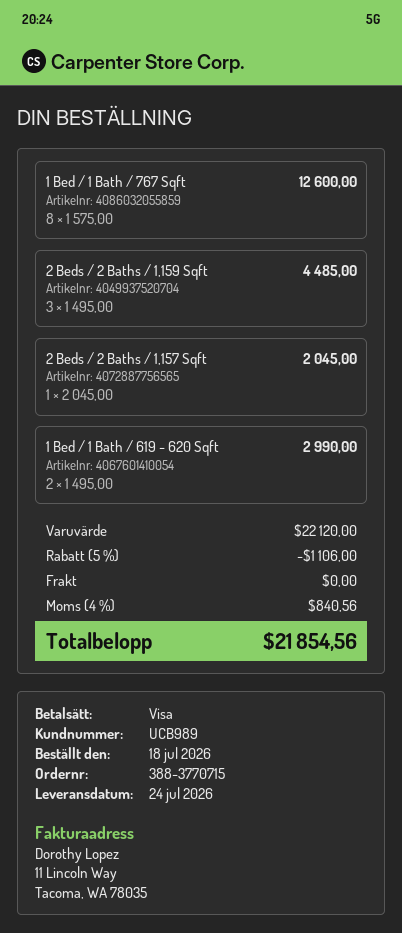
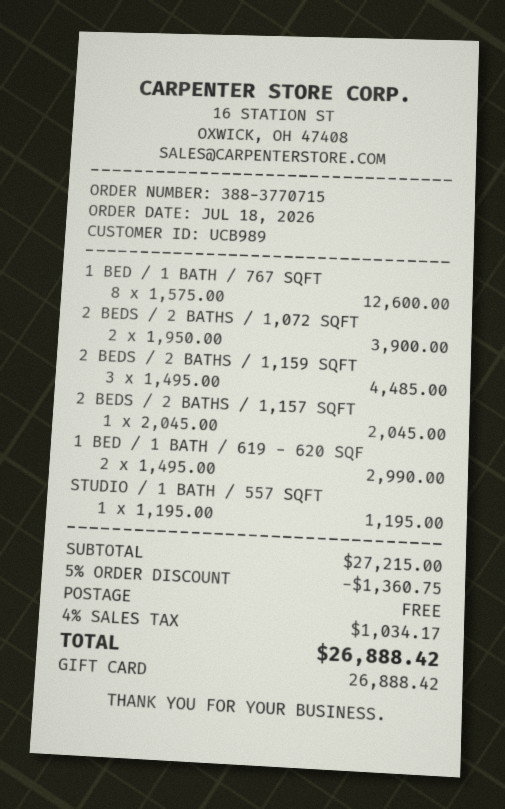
payment method: Visa -> gift card
2 BEDS / 2 BATHS / 1,072 SQFT: none -> 2 x 1950.00 = 3900.00
STUDIO / 1 BATH / 557 SQFT: none -> 1 x 1195.00 = 1195.00
subtotal: 22120.00 -> 27215.00
discount: 5% = 1106.00 -> 5% = 1360.75
tax: 4% = 840.56 -> 4% = 1034.17
total: 21854.56 -> 26888.42

